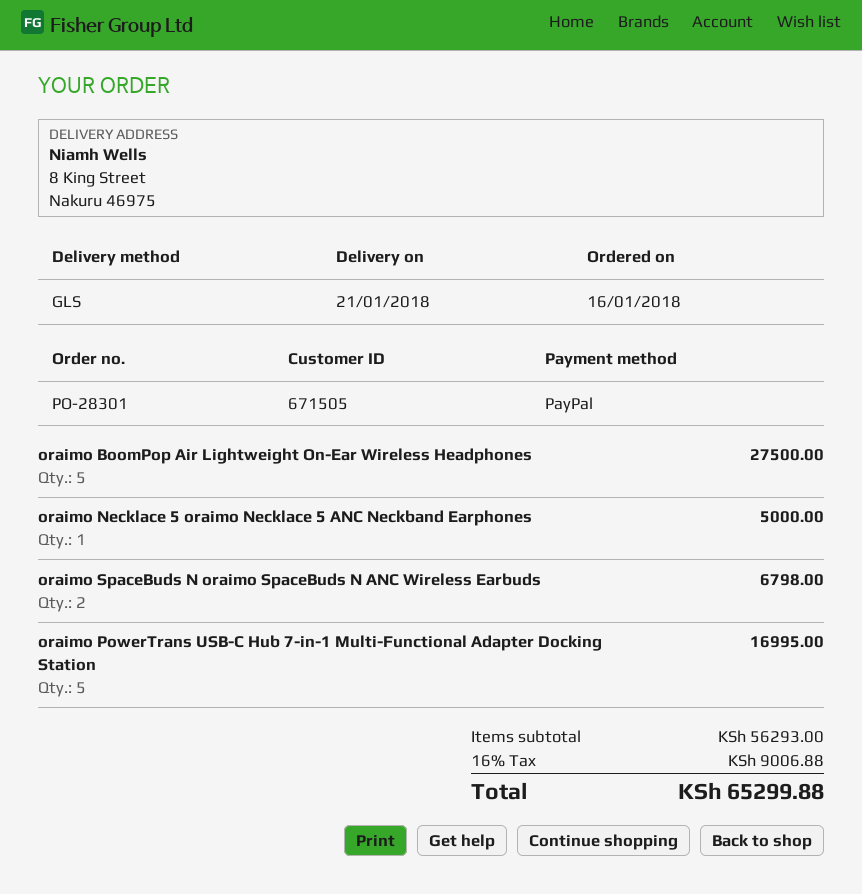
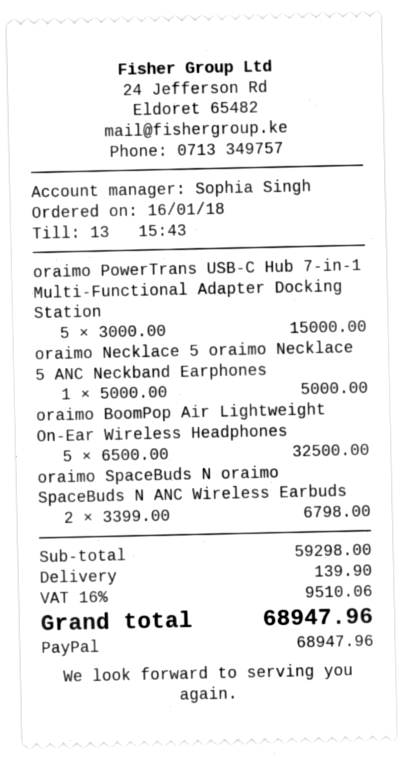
oraimo BoomPop Air Lightweight On-Ear Wireless Headphones: 5 for 27500.00 -> 5 for 32500.00
oraimo PowerTrans USB-C Hub 7-in-1 Multi-Functional Adapter Docking Station: 5 for 16995.00 -> 5 for 15000.00
subtotal: 56293.00 -> 59298.00
shipping: none -> 139.90
tax: 16% = 9006.88 -> 16% = 9510.06
total: 65299.88 -> 68947.96

